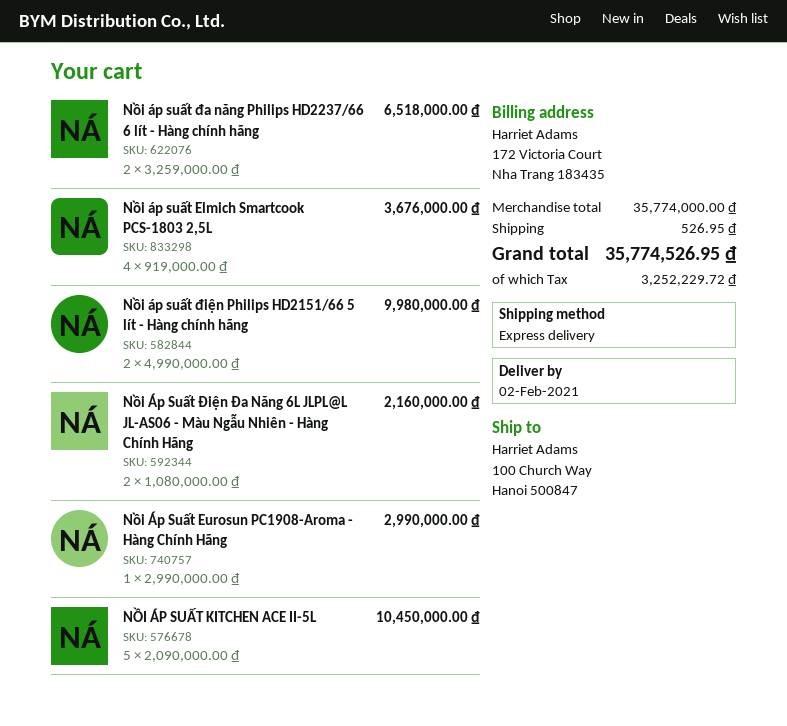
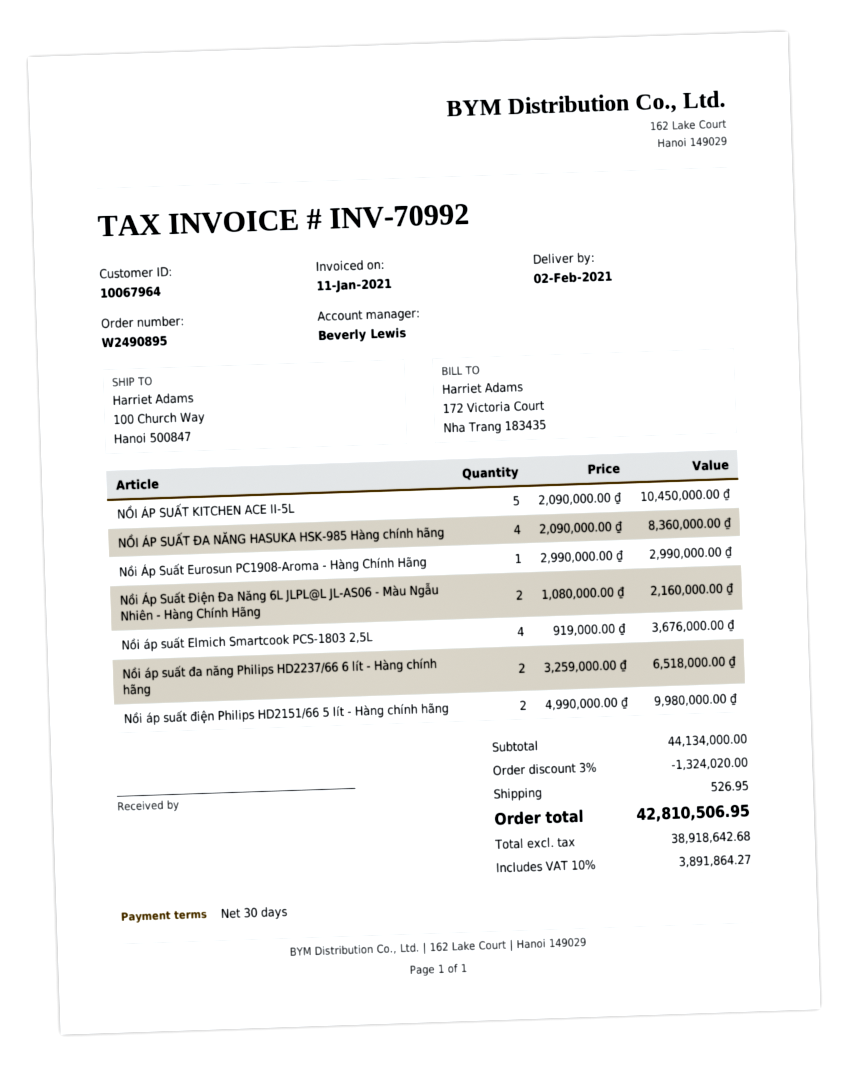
NỒI ÁP SUẤT ĐA NĂNG HASUKA HSK-985 Hàng chính hãng: none -> 4 x 2090000.00 = 8360000.00
subtotal: 35774000.00 -> 44134000.00
discount: none -> 3% = 1324020.00
tax: 3252229.72 -> 3891864.27
total: 35774526.95 -> 42810506.95

